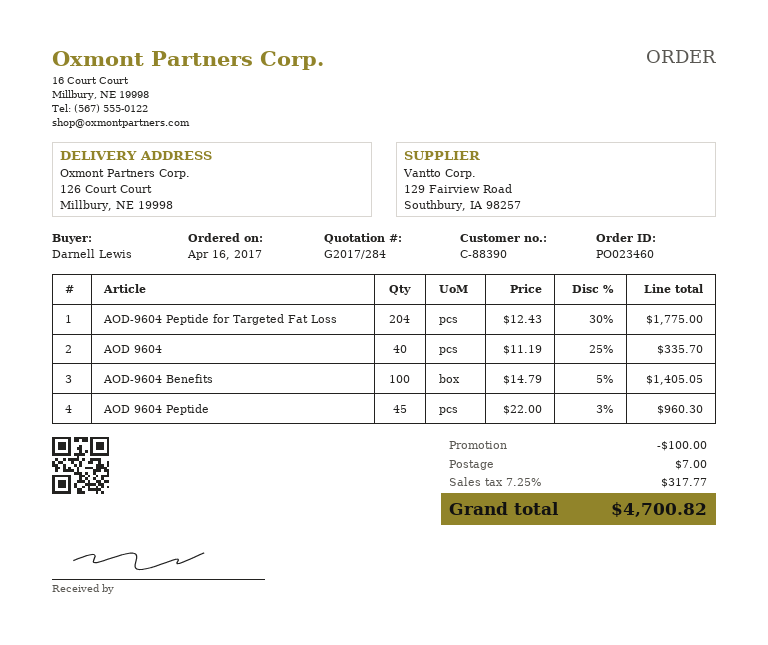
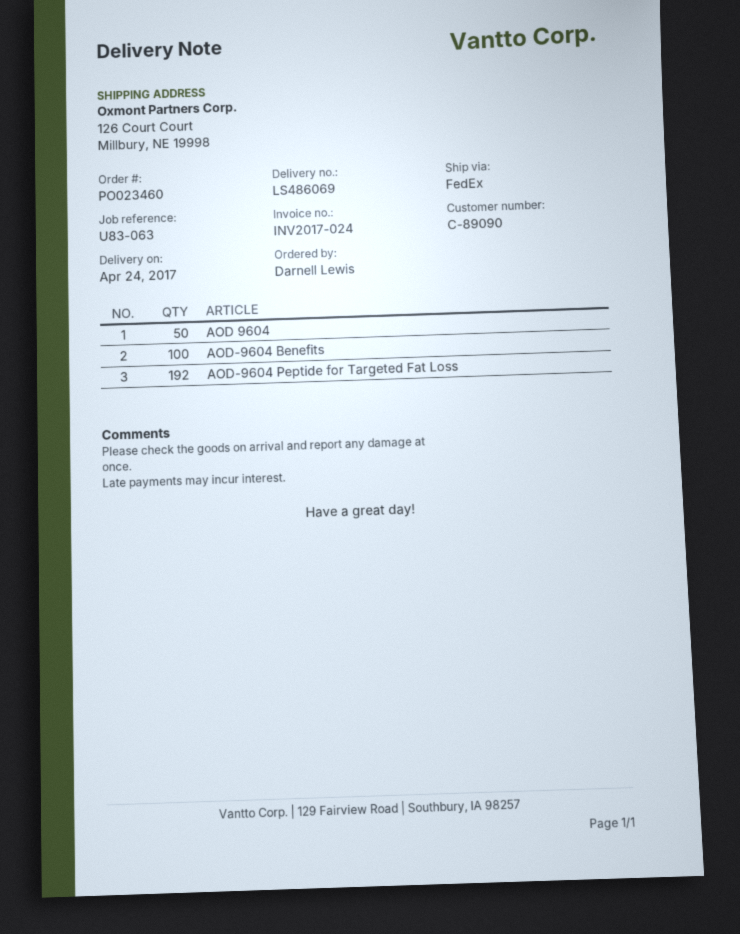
customer number: C-88390 -> C-89090
AOD-9604 Peptide for Targeted Fat Loss: 204 -> 192
AOD 9604: 40 -> 50
AOD 9604 Peptide: 45 -> none

